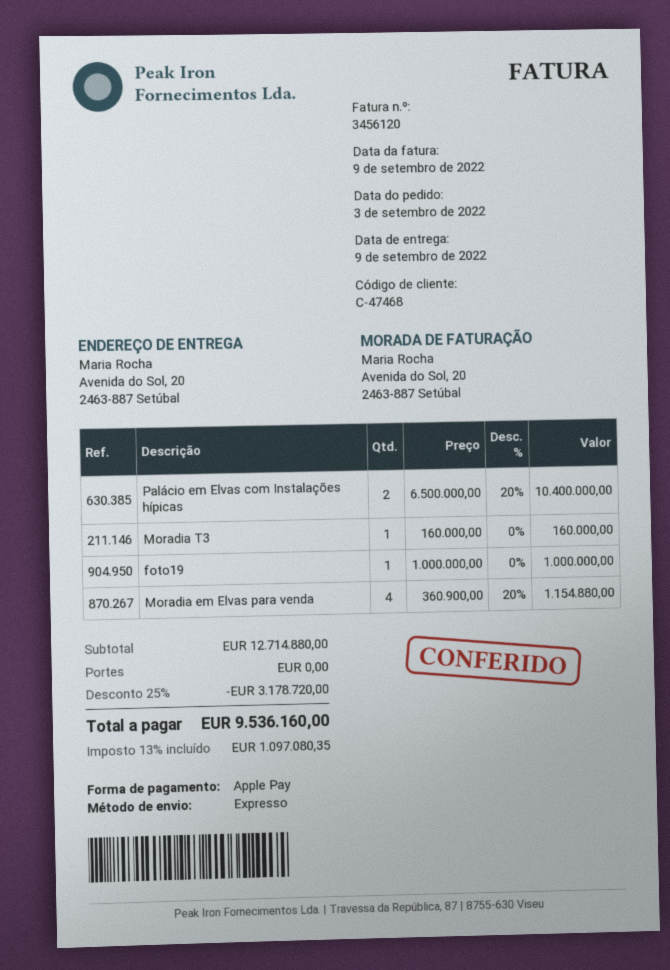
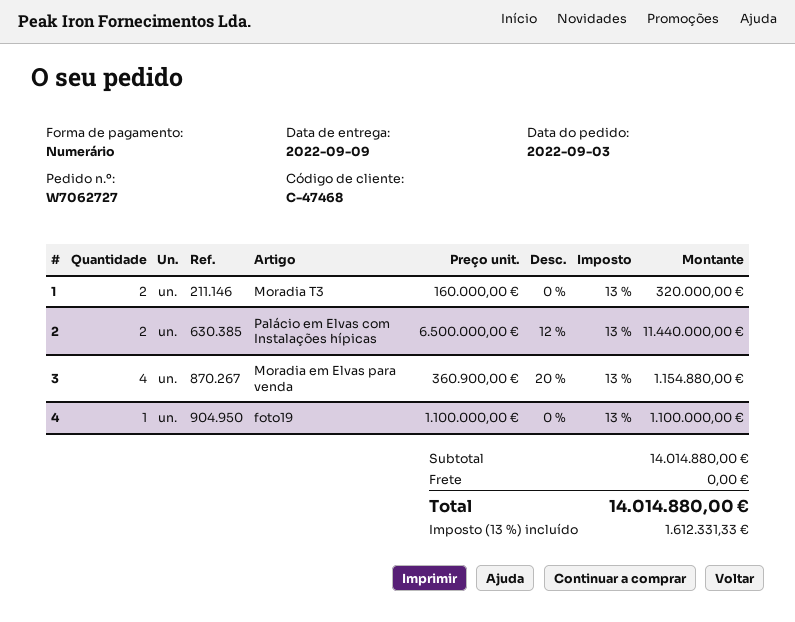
payment method: Apple Pay -> cash
Palácio em Elvas com Instalações hípicas: 2 x 6500000.00 - 20% = 10400000.00 -> 2 x 6500000.00 - 12% = 11440000.00
Moradia T3: 1 x 160000.00 = 160000.00 -> 2 x 160000.00 = 320000.00
foto19: 1 x 1000000.00 = 1000000.00 -> 1 x 1100000.00 = 1100000.00
subtotal: 12714880.00 -> 14014880.00
discount: 25% = 3178720.00 -> none
tax: 13% = 1097080.35 -> 13% = 1612331.33
total: 9536160.00 -> 14014880.00

